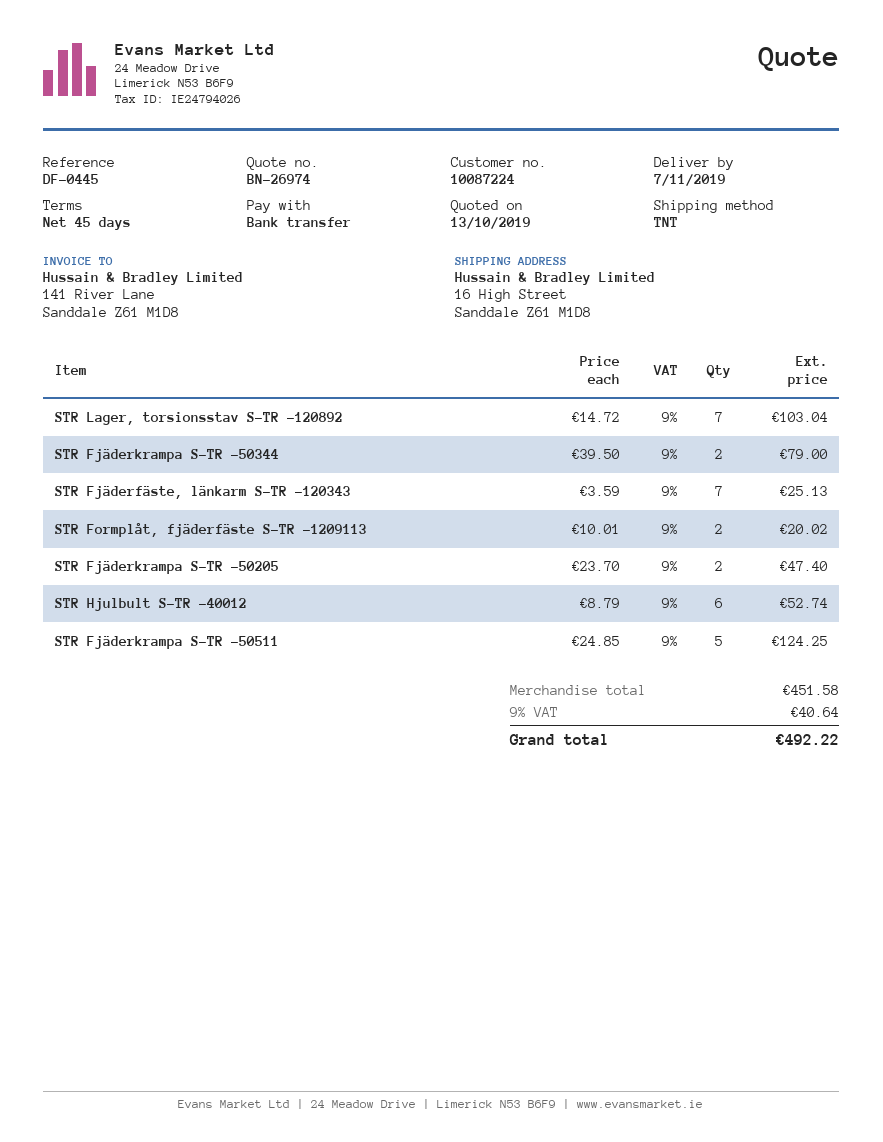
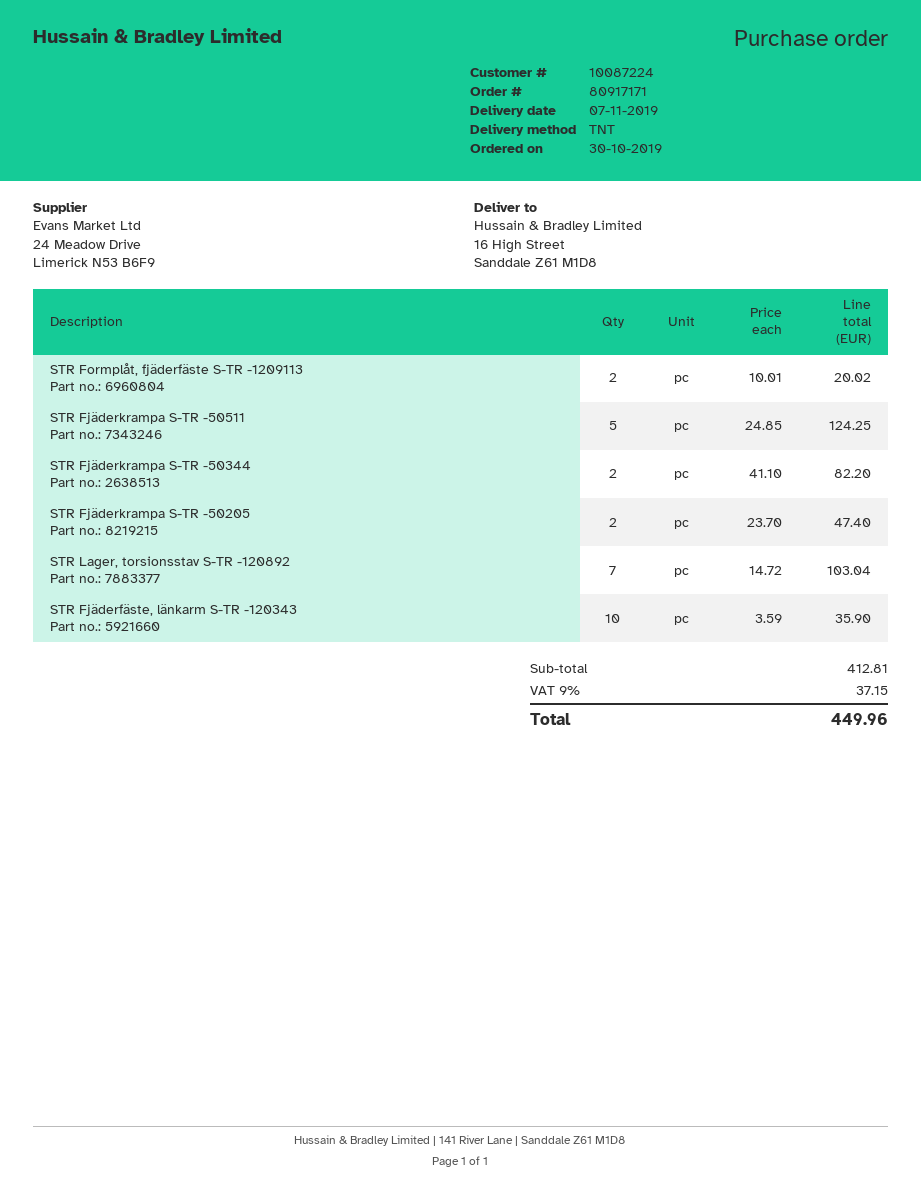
STR Fjäderkrampa S-TR -50344: 2 x 39.50 = 79.00 -> 2 x 41.10 = 82.20
STR Fjäderfäste, länkarm S-TR -120343: 7 x 3.59 = 25.13 -> 10 x 3.59 = 35.90
STR Hjulbult S-TR -40012: 6 x 8.79 = 52.74 -> none
subtotal: 451.58 -> 412.81
tax: 9% = 40.64 -> 9% = 37.15
total: 492.22 -> 449.96

